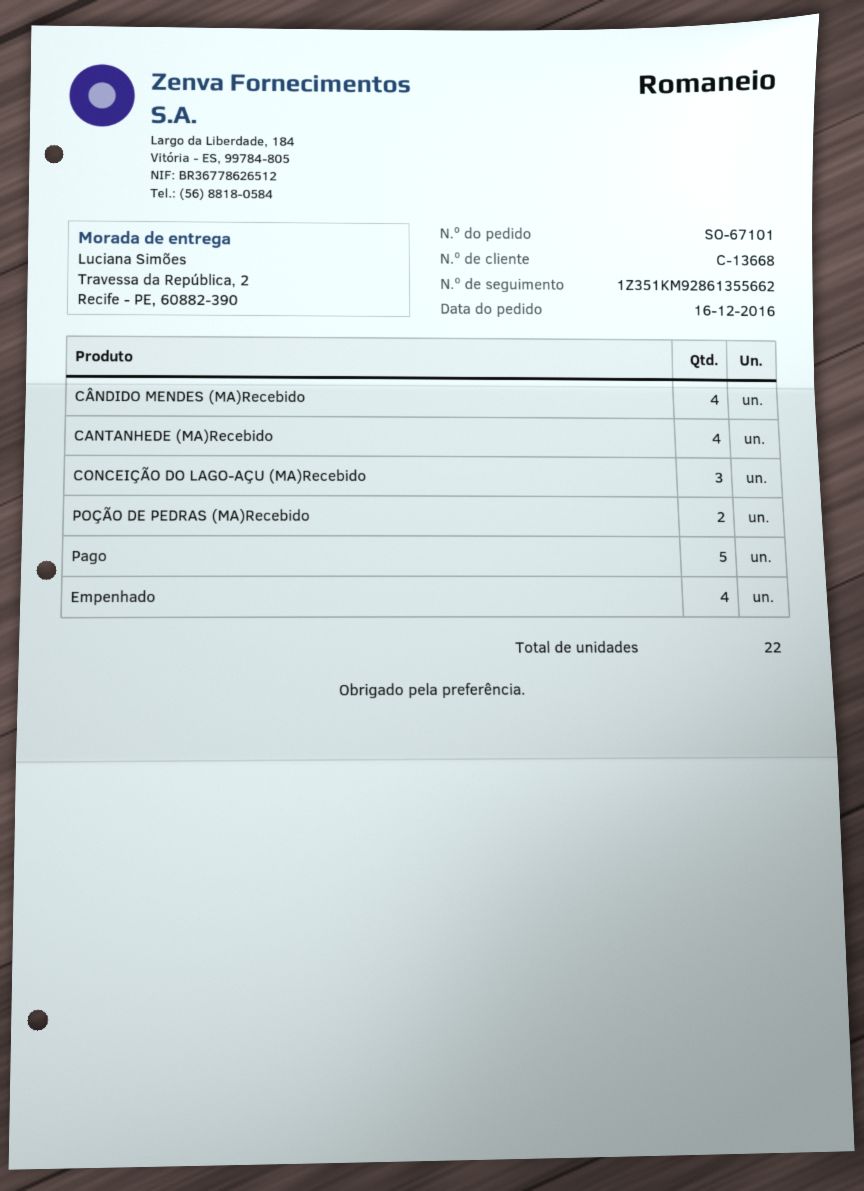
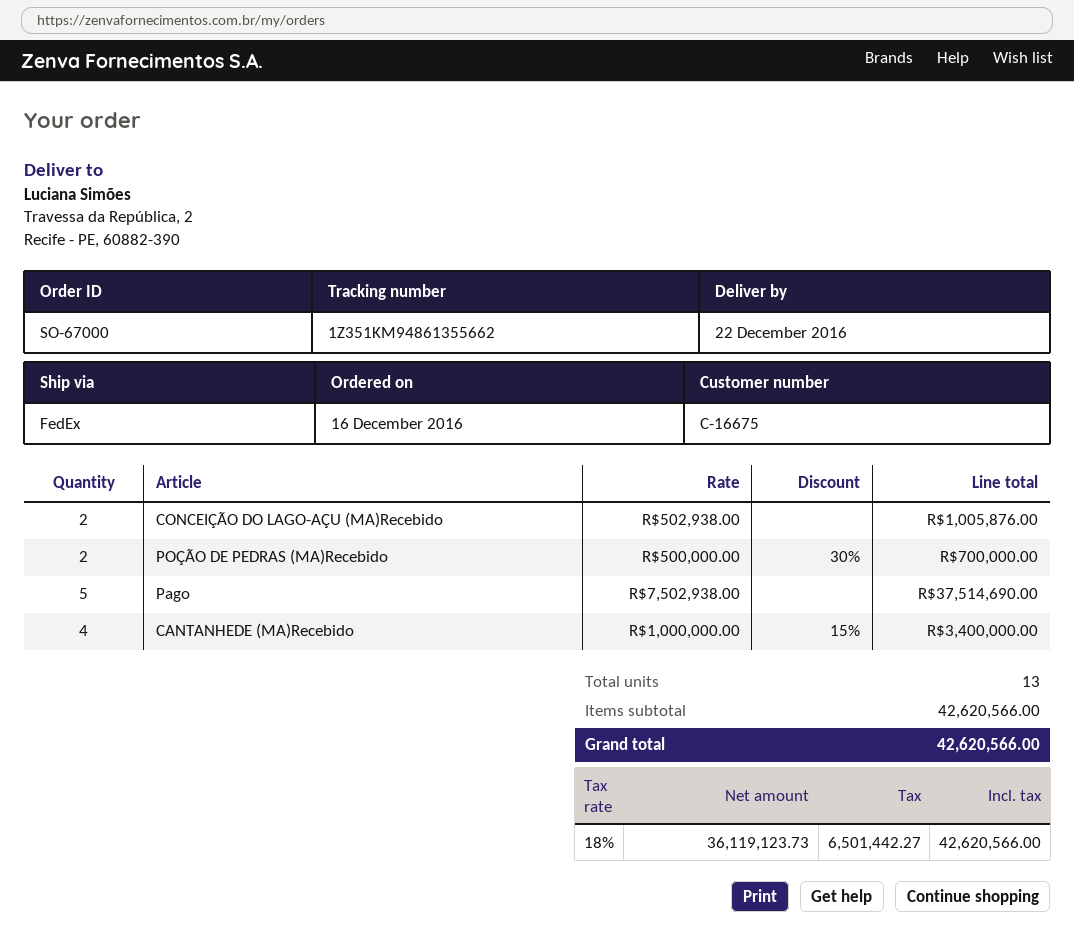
order number: SO-67101 -> SO-67000
customer number: C-13668 -> C-16675
tracking number: 1Z351KM92861355662 -> 1Z351KM94861355662
CÂNDIDO MENDES (MA)Recebido: 4 -> none
CONCEIÇÃO DO LAGO-AÇU (MA)Recebido: 3 -> 2
Empenhado: 4 -> none
total quantity: 22 -> 13

